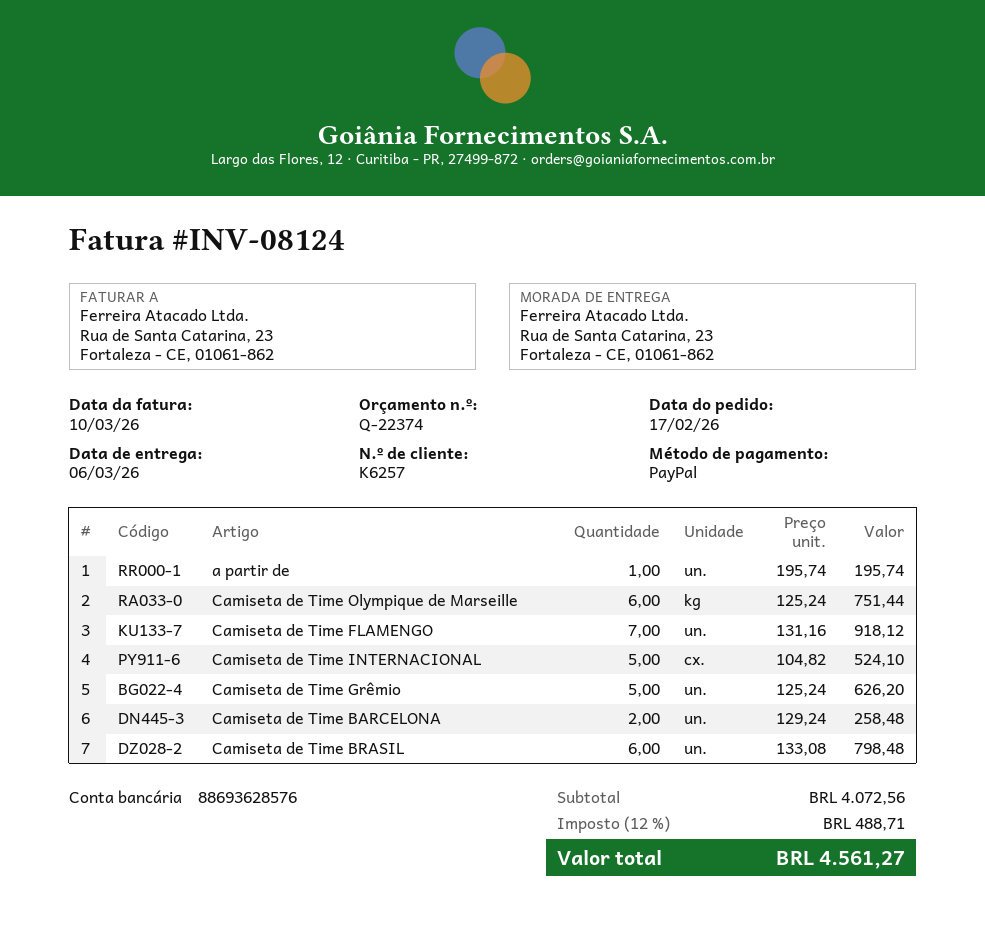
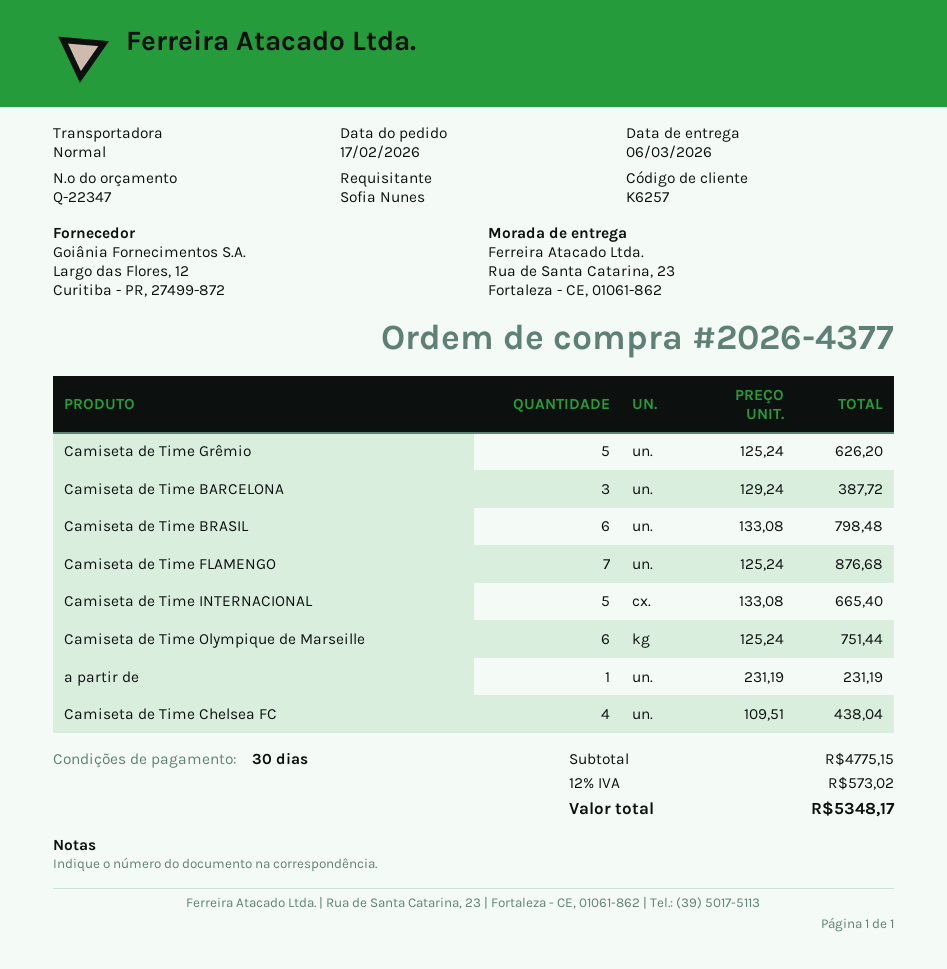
quote number: Q-22374 -> Q-22347
a partir de: 1 x 195.74 = 195.74 -> 1 x 231.19 = 231.19
Camiseta de Time FLAMENGO: 7 x 131.16 = 918.12 -> 7 x 125.24 = 876.68
Camiseta de Time INTERNACIONAL: 5 x 104.82 = 524.10 -> 5 x 133.08 = 665.40
Camiseta de Time BARCELONA: 2 x 129.24 = 258.48 -> 3 x 129.24 = 387.72
Camiseta de Time Chelsea FC: none -> 4 x 109.51 = 438.04
subtotal: 4072.56 -> 4775.15
tax: 12% = 488.71 -> 12% = 573.02
total: 4561.27 -> 5348.17

